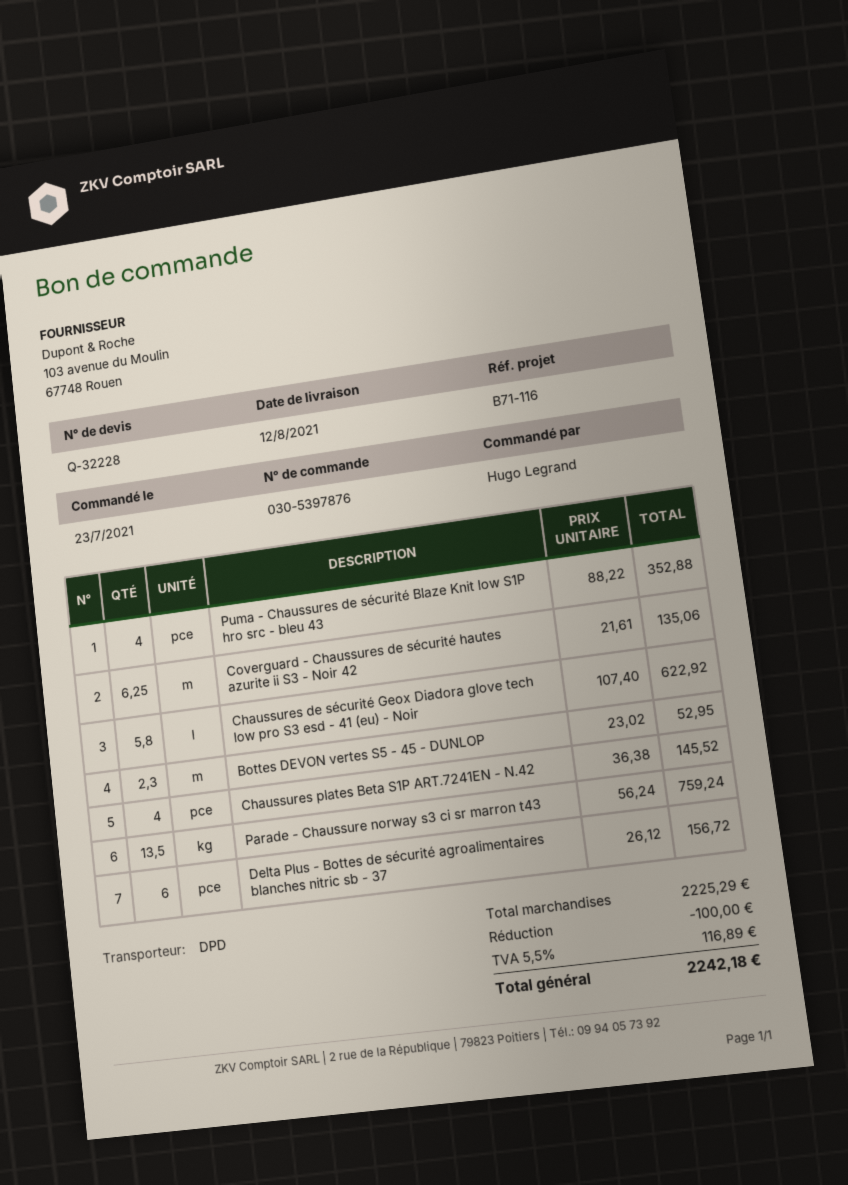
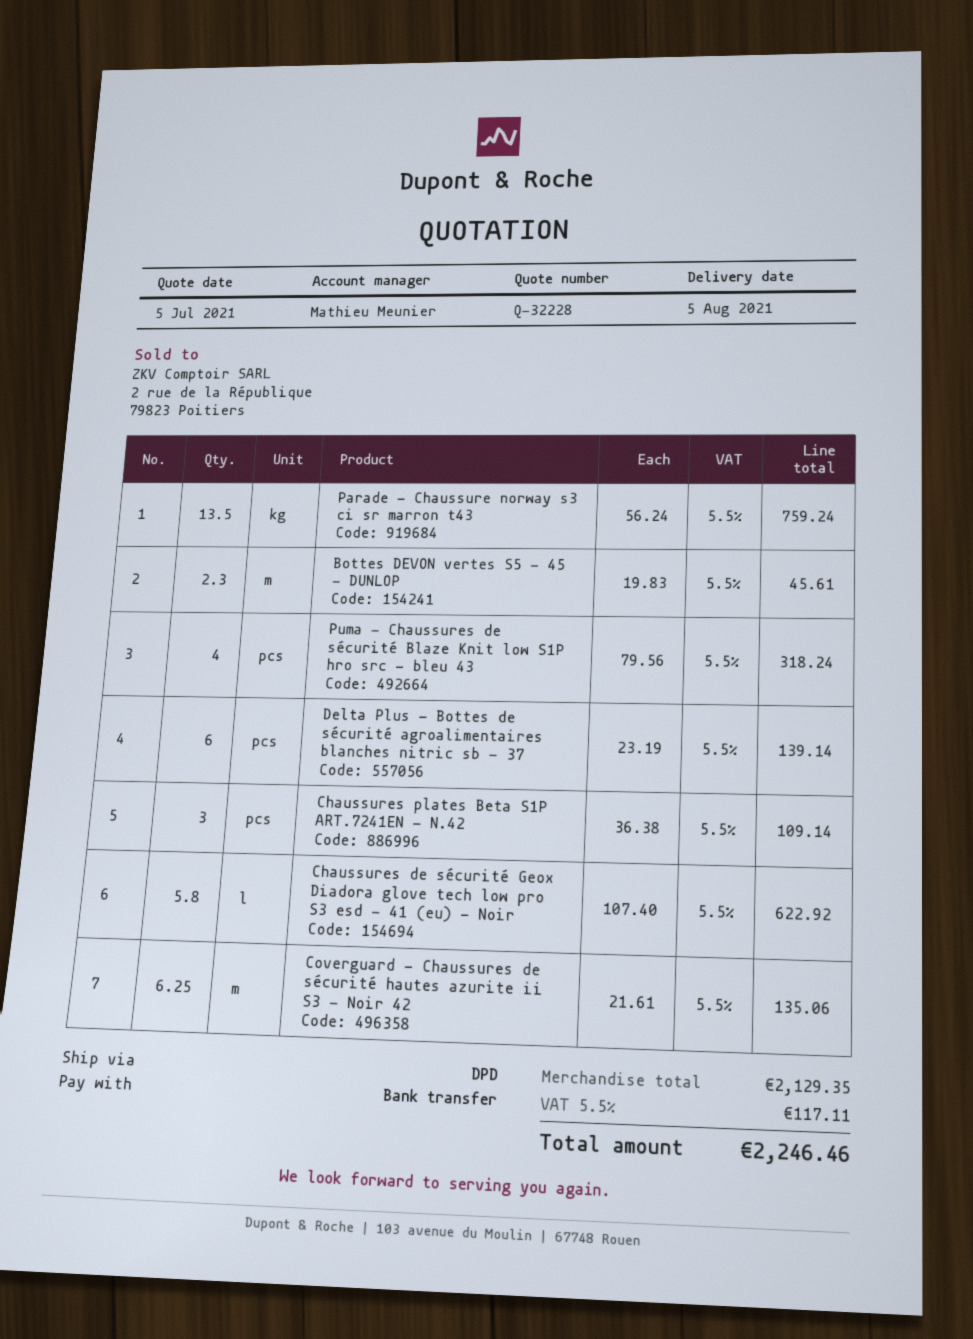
delivery date: 2021-08-12 -> 2021-08-05
Puma - Chaussures de sécurité Blaze Knit low S1P hro src - bleu 43: 4 x 88.22 = 352.88 -> 4 x 79.56 = 318.24
Bottes DEVON vertes S5 - 45 - DUNLOP: 2.3 x 23.02 = 52.95 -> 2.3 x 19.83 = 45.61
Chaussures plates Beta S1P ART.7241EN - N.42: 4 x 36.38 = 145.52 -> 3 x 36.38 = 109.14
Delta Plus - Bottes de sécurité agroalimentaires blanches nitric sb - 37: 6 x 26.12 = 156.72 -> 6 x 23.19 = 139.14
subtotal: 2225.29 -> 2129.35
discount: 100.00 -> none
tax: 5.5% = 116.89 -> 5.5% = 117.11
total: 2242.18 -> 2246.46

